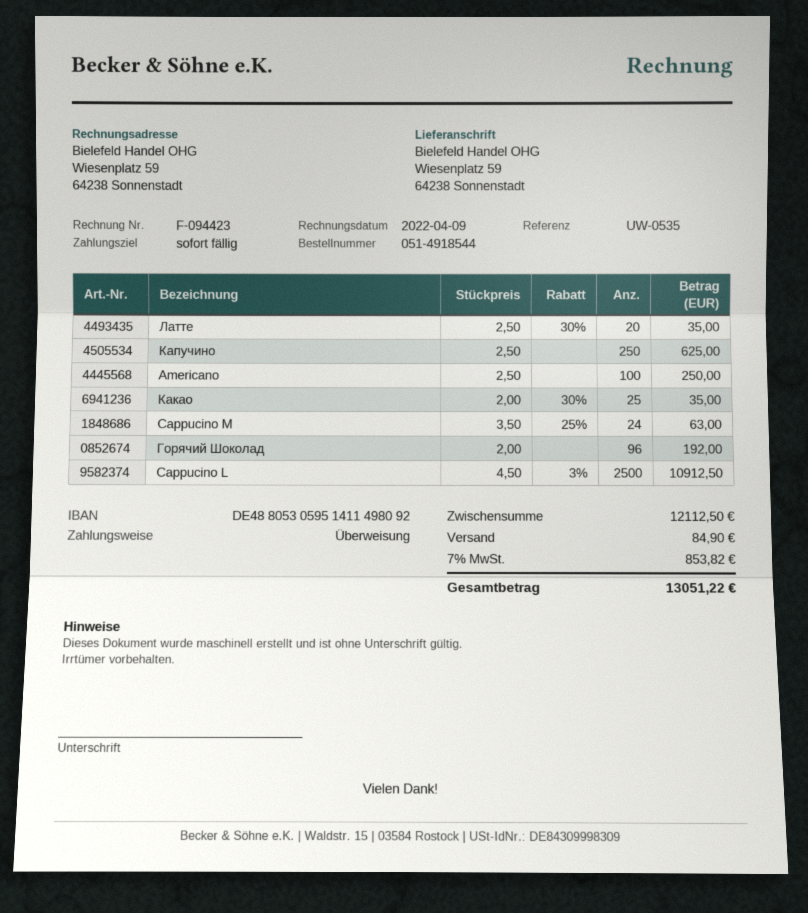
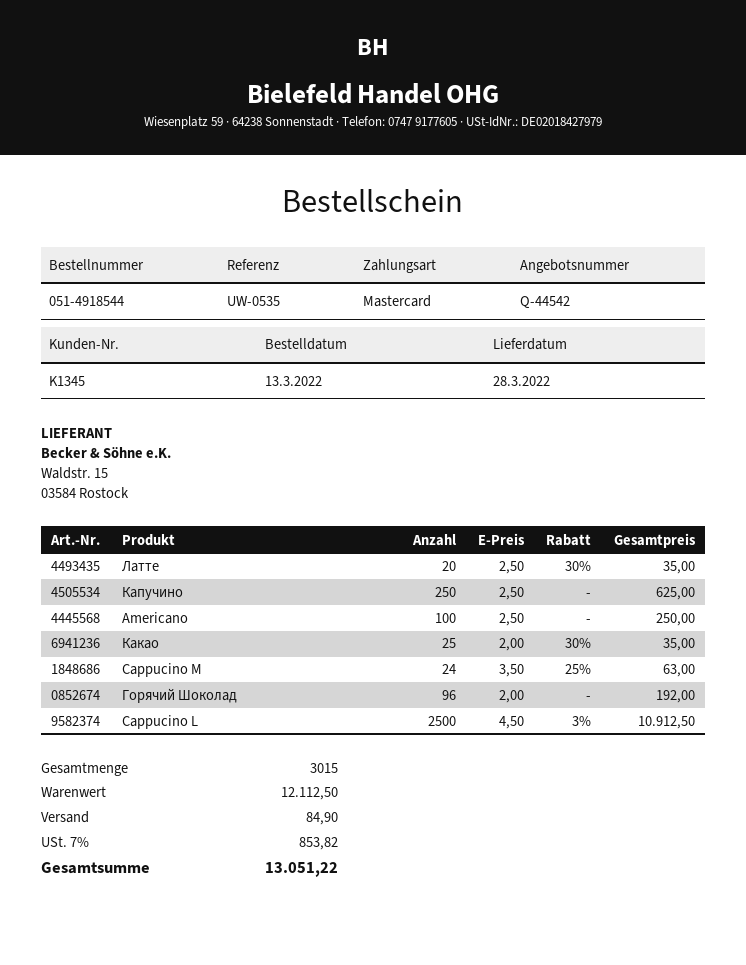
payment method: bank transfer -> Mastercard

